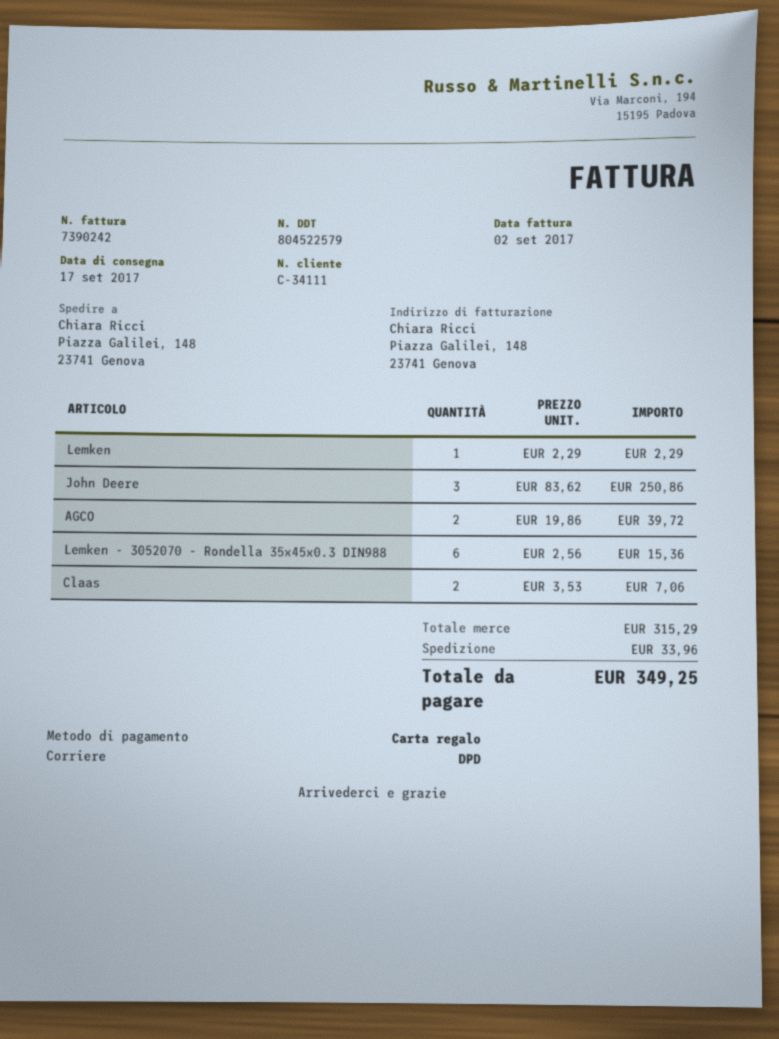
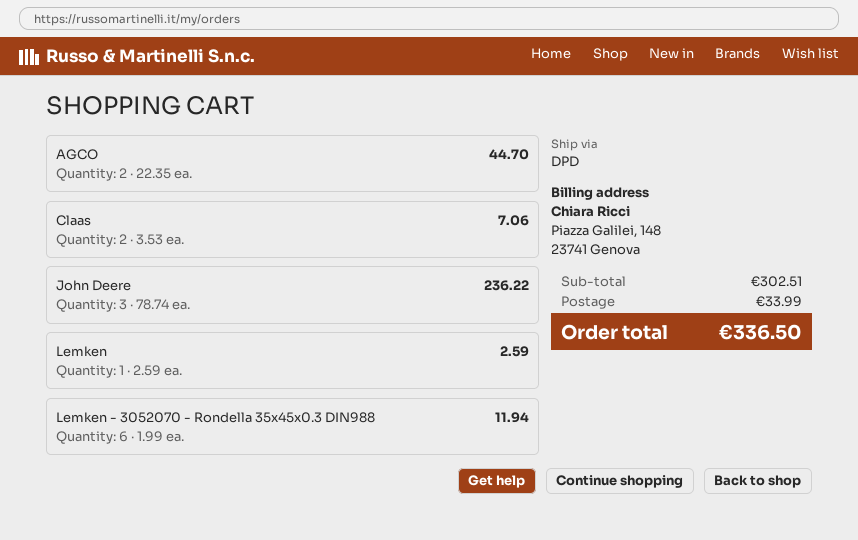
Lemken: 1 x 2.29 = 2.29 -> 1 x 2.59 = 2.59
John Deere: 3 x 83.62 = 250.86 -> 3 x 78.74 = 236.22
AGCO: 2 x 19.86 = 39.72 -> 2 x 22.35 = 44.70
Lemken - 3052070 - Rondella 35x45x0.3 DIN988: 6 x 2.56 = 15.36 -> 6 x 1.99 = 11.94
subtotal: 315.29 -> 302.51
shipping: 33.96 -> 33.99
total: 349.25 -> 336.50

